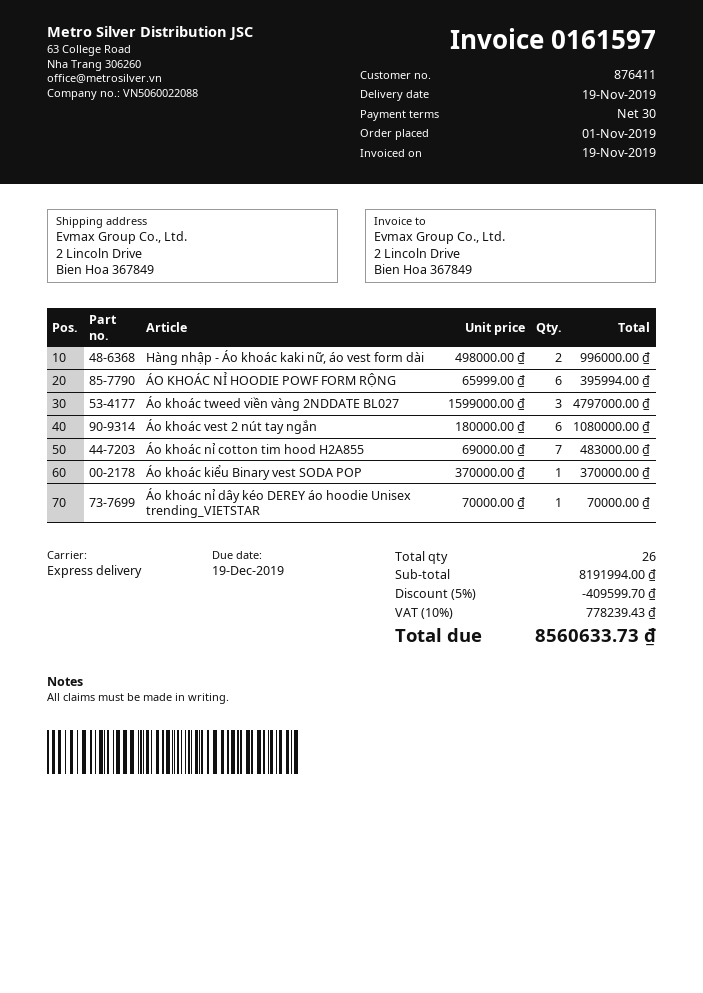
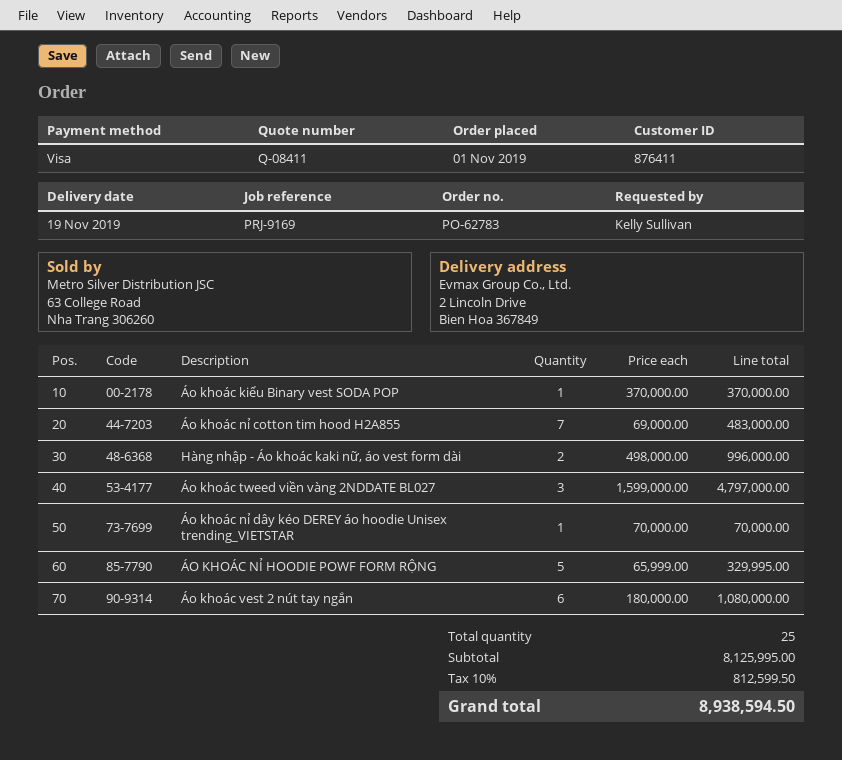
ÁO KHOÁC NỈ HOODIE POWF FORM RỘNG: 6 x 65999.00 = 395994.00 -> 5 x 65999.00 = 329995.00
total quantity: 26 -> 25
subtotal: 8191994.00 -> 8125995.00
discount: 5% = 409599.70 -> none
tax: 10% = 778239.43 -> 10% = 812599.50
total: 8560633.73 -> 8938594.50

